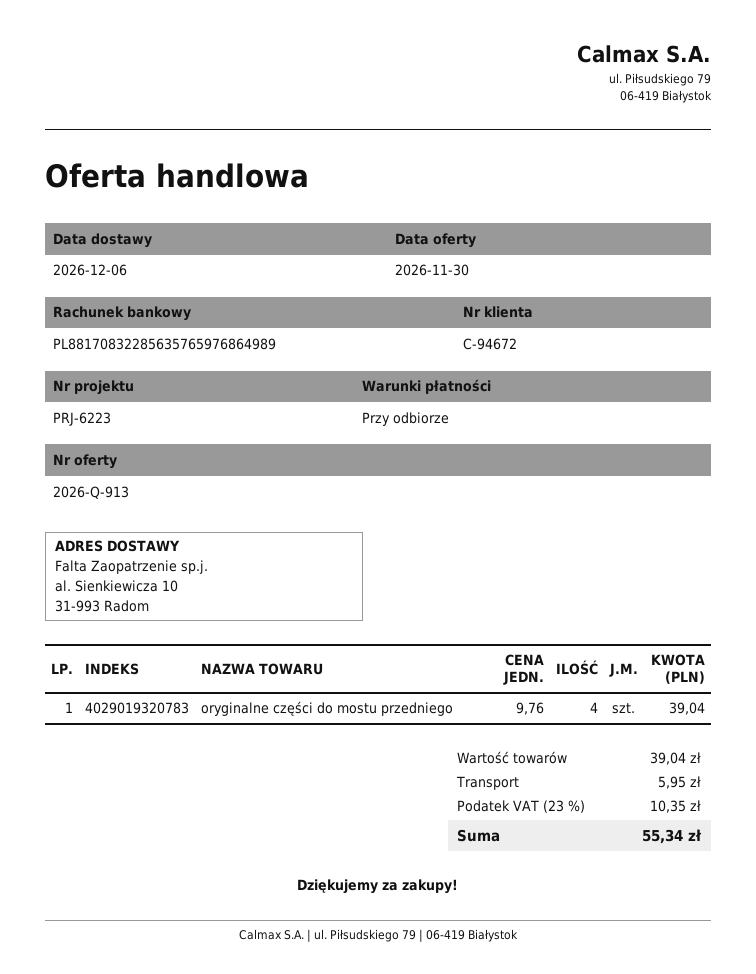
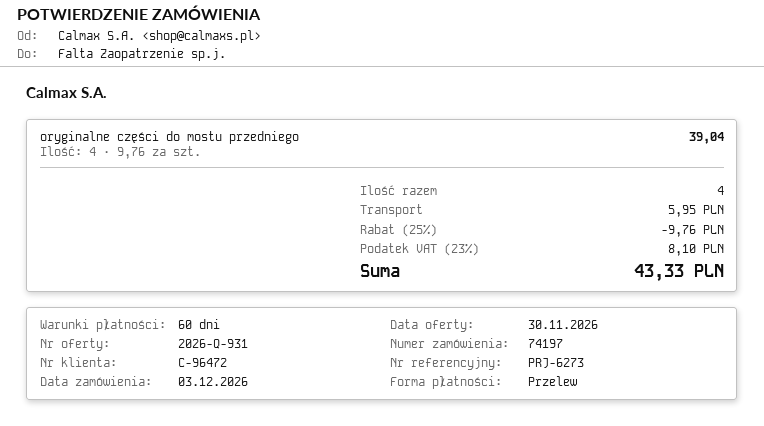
quote number: 2026-Q-913 -> 2026-Q-931
payment terms: on receipt -> 60 days
customer number: C-94672 -> C-96472
reference: PRJ-6223 -> PRJ-6273
discount: none -> 25% = 9.76
tax: 23% = 10.35 -> 23% = 8.10
total: 55.34 -> 43.33

